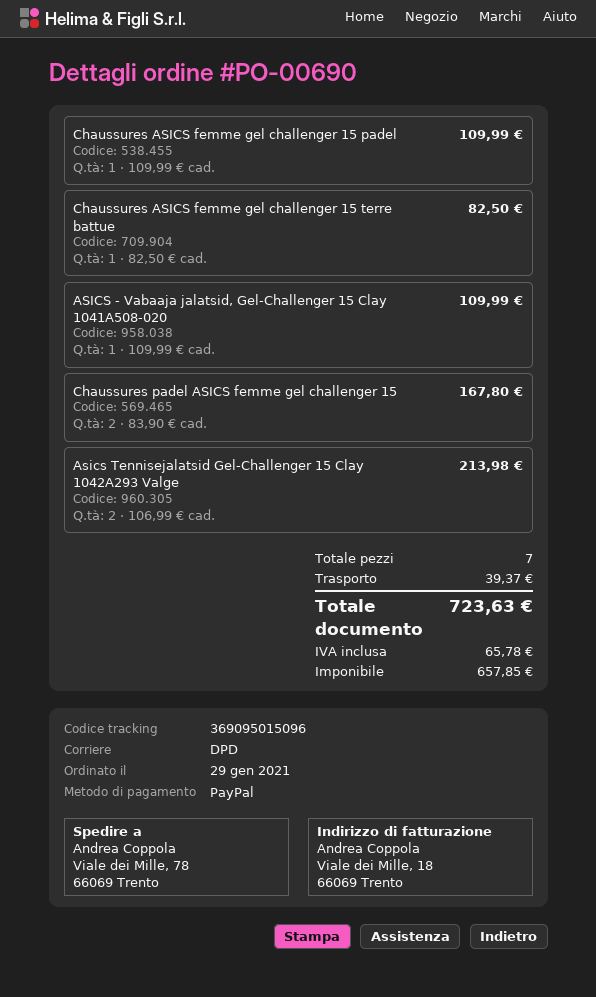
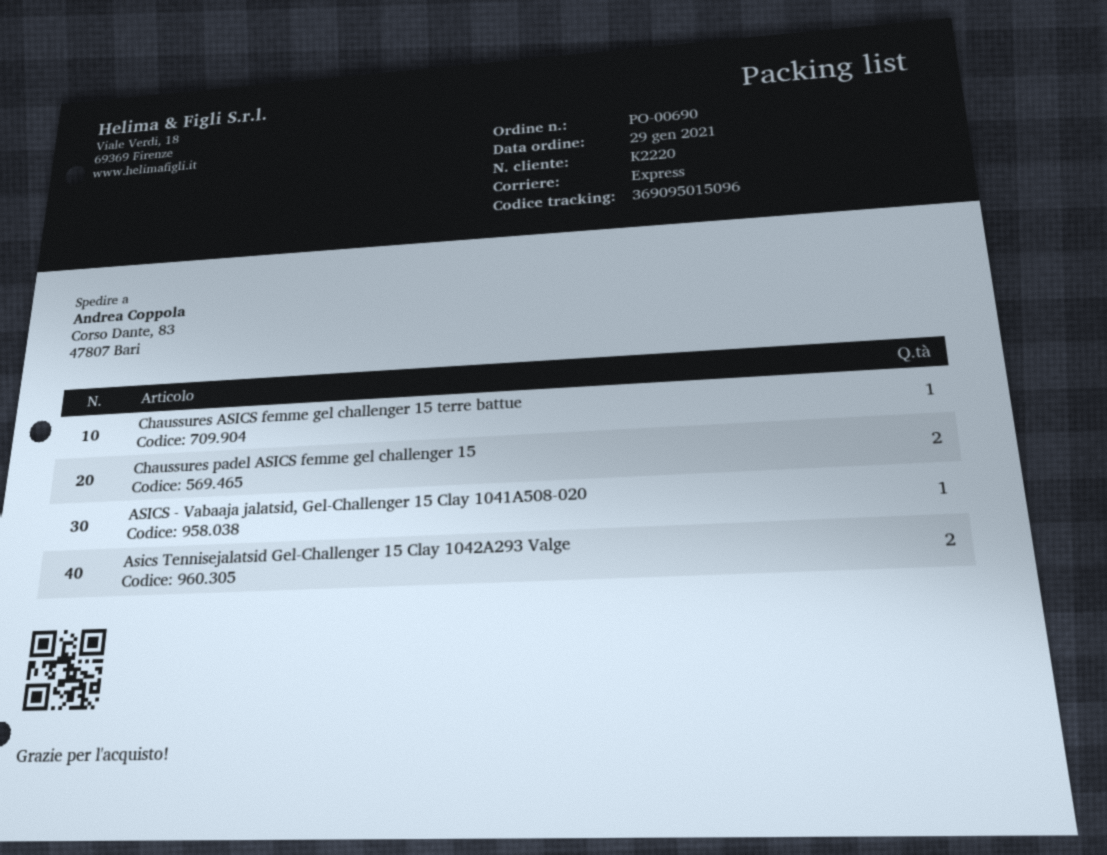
shipping method: DPD -> express
ship to: Viale dei Mille, 78, 66069 Trento -> Corso Dante, 83, 47807 Bari
Chaussures ASICS femme gel challenger 15 padel: 1 -> none

